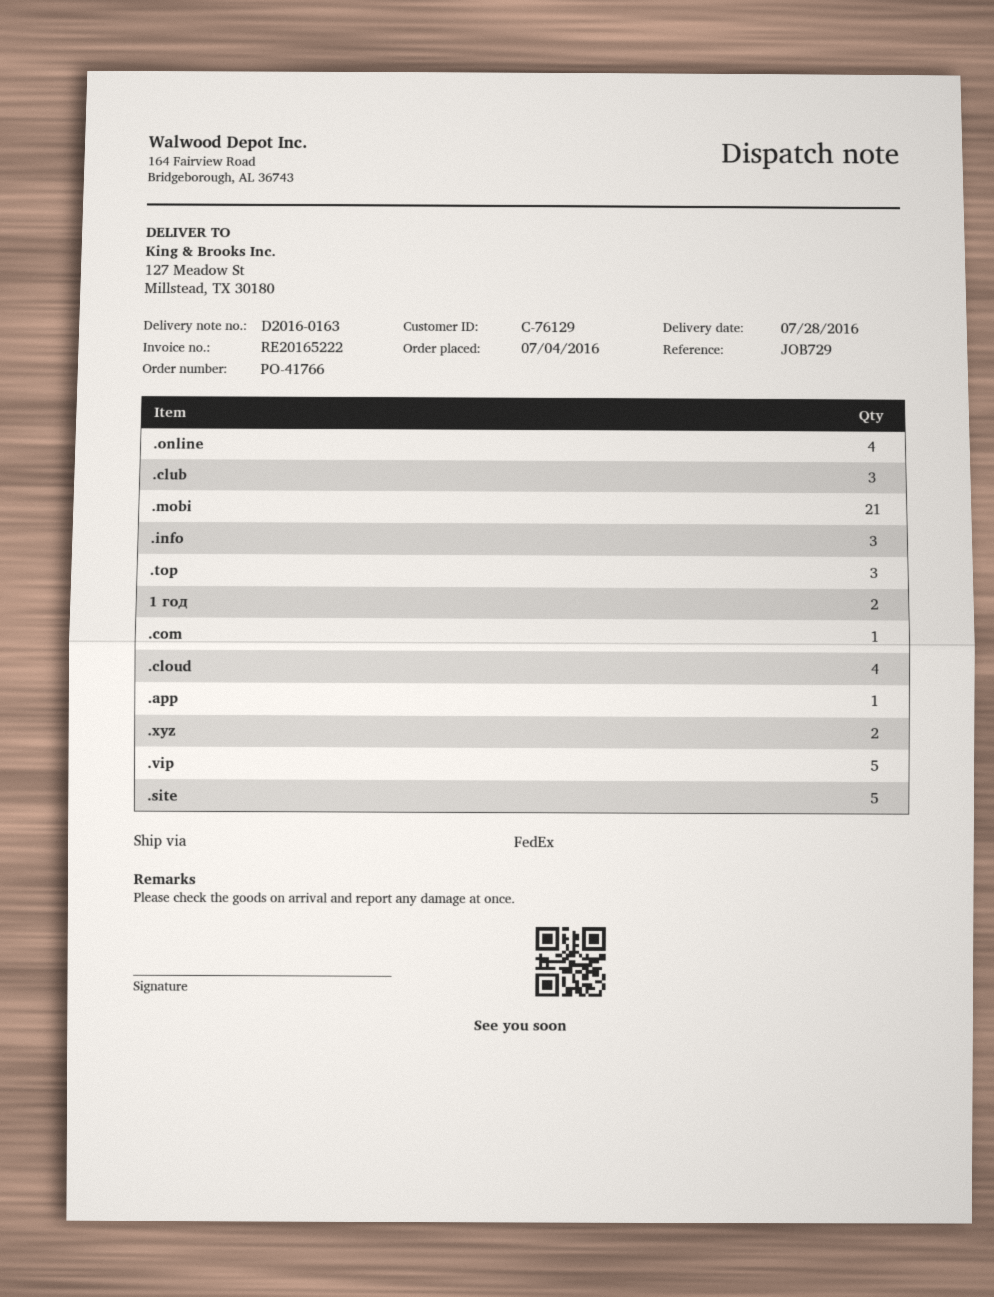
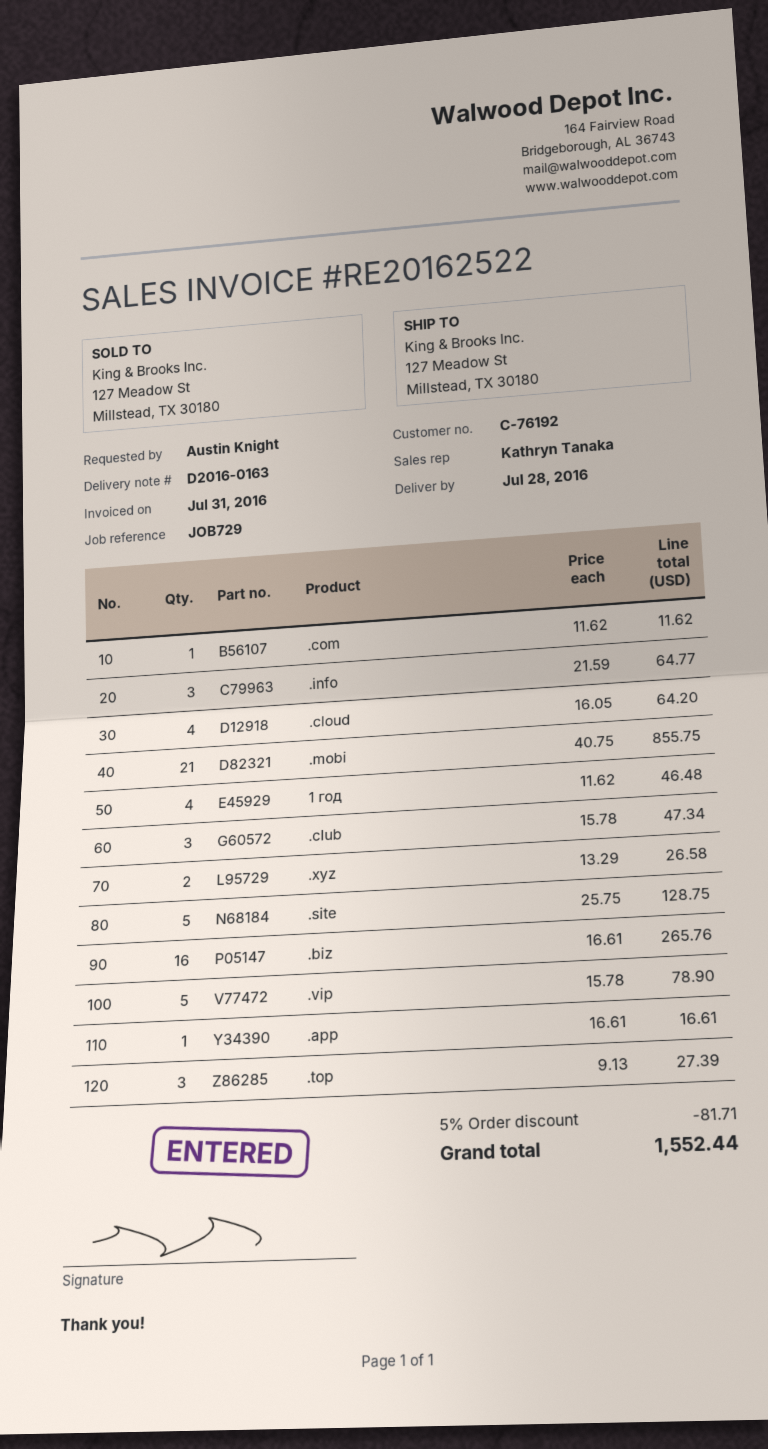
invoice number: RE20165222 -> RE20162522
customer number: C-76129 -> C-76192
.online: 4 -> none
1 год: 2 -> 4
.biz: none -> 16

